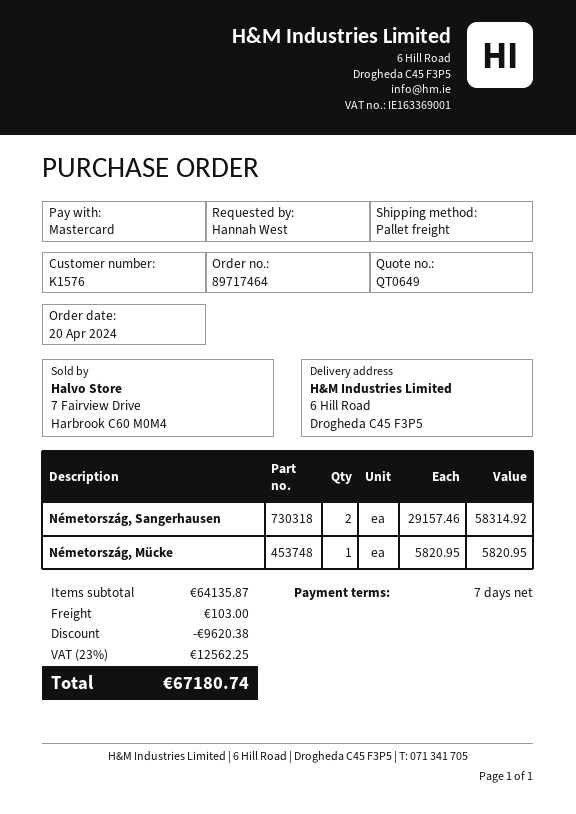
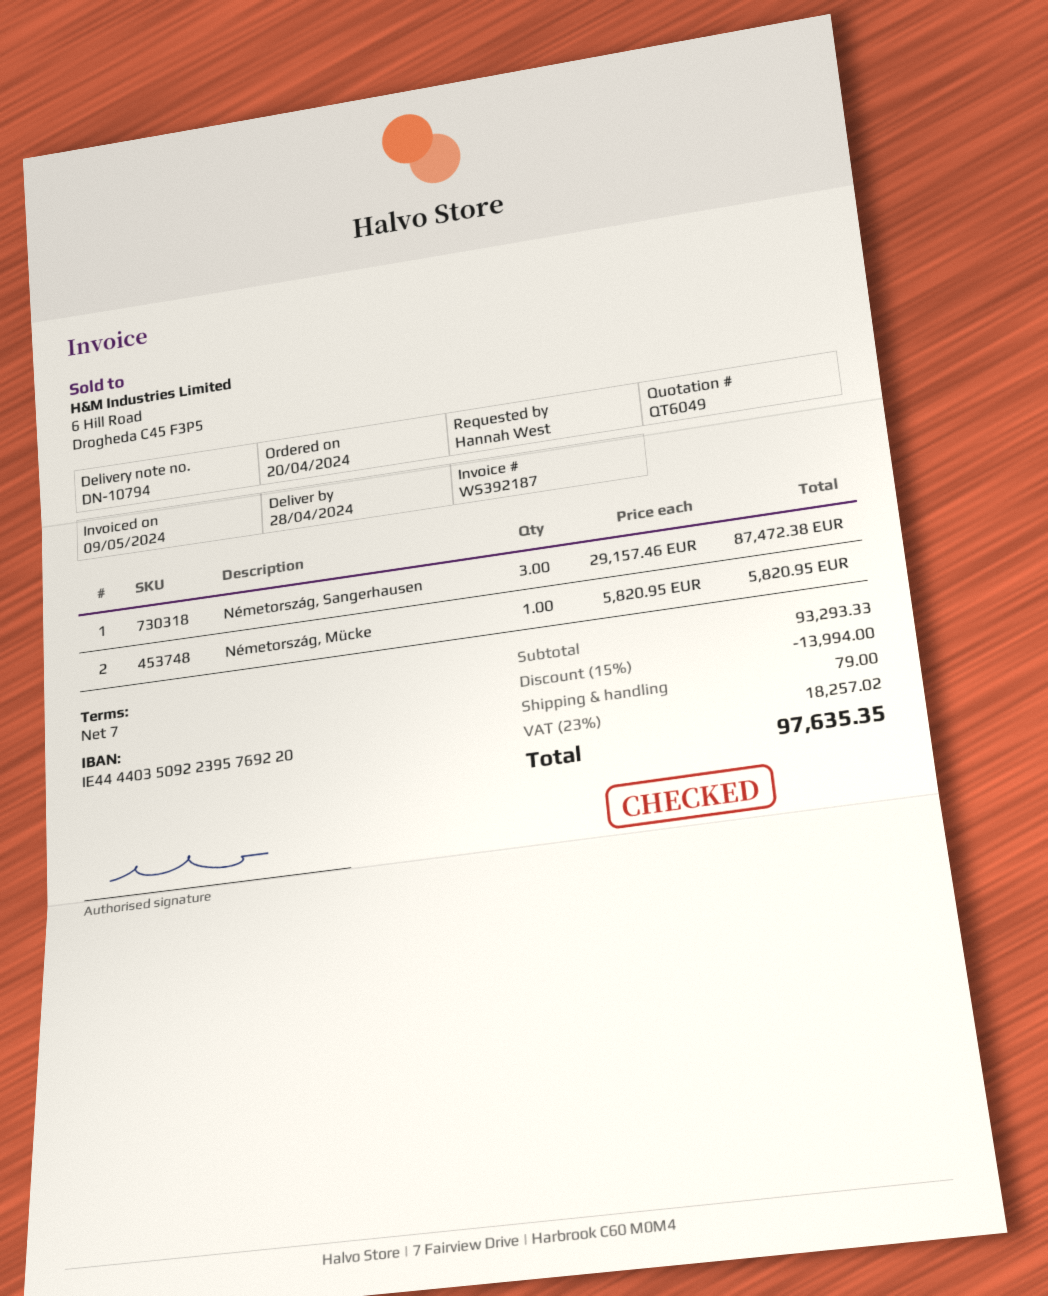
quote number: QT0649 -> QT6049
Németország, Sangerhausen: 2 x 29157.46 = 58314.92 -> 3 x 29157.46 = 87472.38
subtotal: 64135.87 -> 93293.33
discount: 9620.38 -> 13994.00
shipping: 103.00 -> 79.00
tax: 23% = 12562.25 -> 23% = 18257.02
total: 67180.74 -> 97635.35

